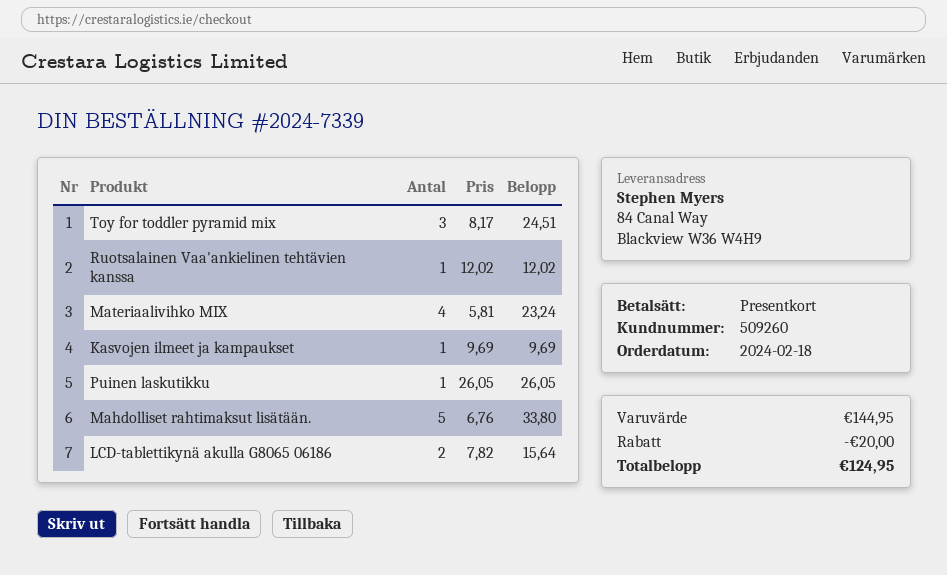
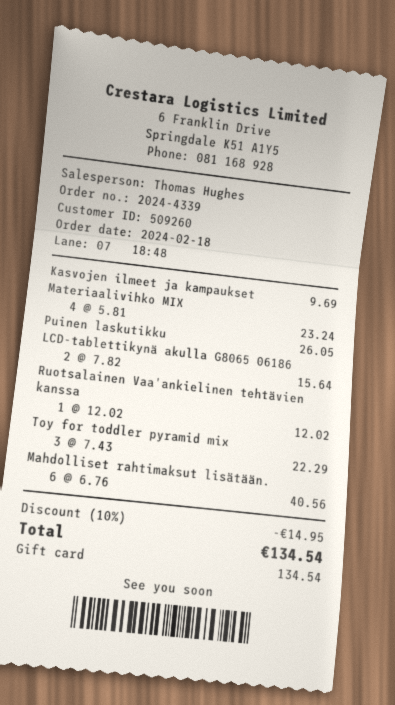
order number: 2024-7339 -> 2024-4339
Toy for toddler pyramid mix: 3 x 8.17 = 24.51 -> 3 x 7.43 = 22.29
Mahdolliset rahtimaksut lisätään.: 5 x 6.76 = 33.80 -> 6 x 6.76 = 40.56
discount: 20.00 -> 14.95
total: 124.95 -> 134.54

